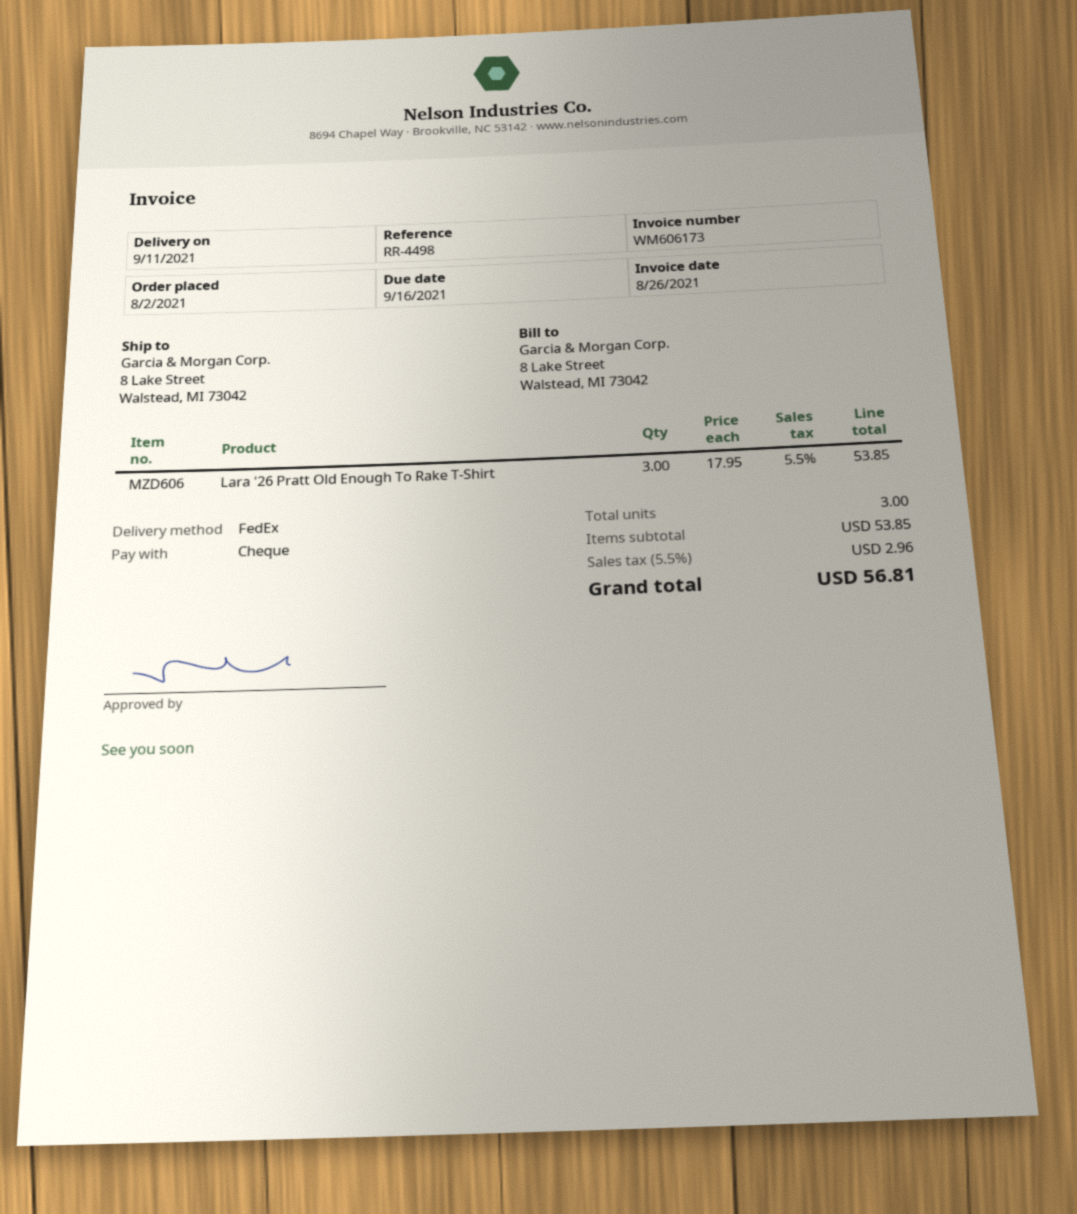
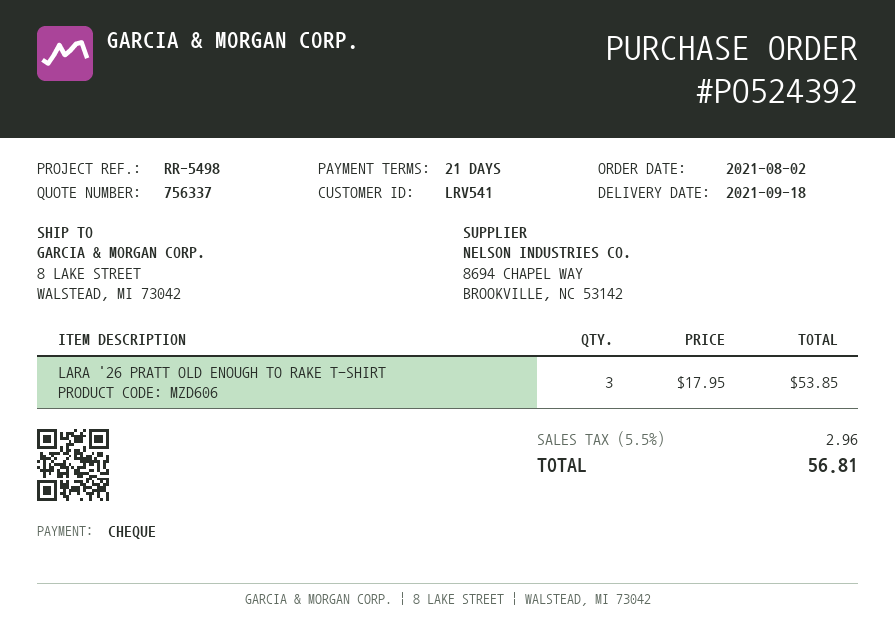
delivery date: 2021-09-11 -> 2021-09-18
reference: RR-4498 -> RR-5498

